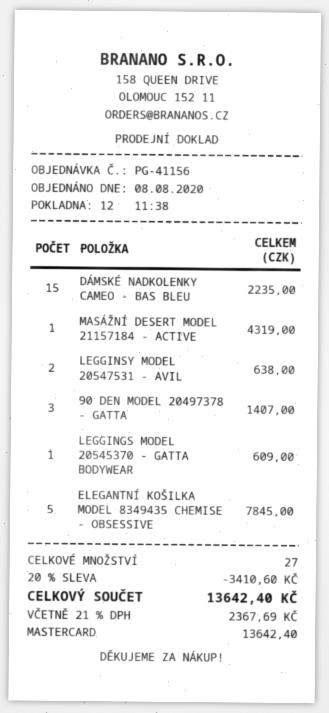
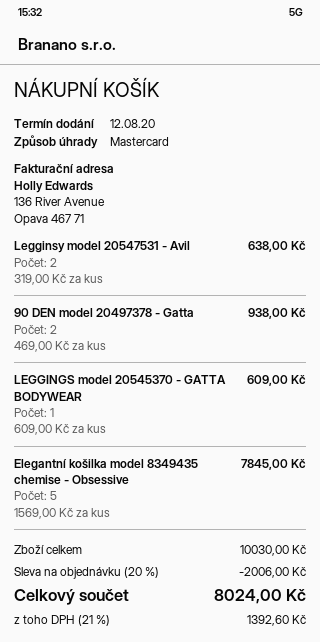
DÁMSKÉ NADKOLENKY CAMEO - BAS BLEU: 15 for 2235.00 -> none
MASÁŽNÍ DESERT MODEL 21157184 - ACTIVE: 1 for 4319.00 -> none
90 DEN MODEL 20497378 - GATTA: 3 for 1407.00 -> 2 for 938.00
discount: 20% = 3410.60 -> 20% = 2006.00
tax: 21% = 2367.69 -> 21% = 1392.60
total: 13642.40 -> 8024.00

